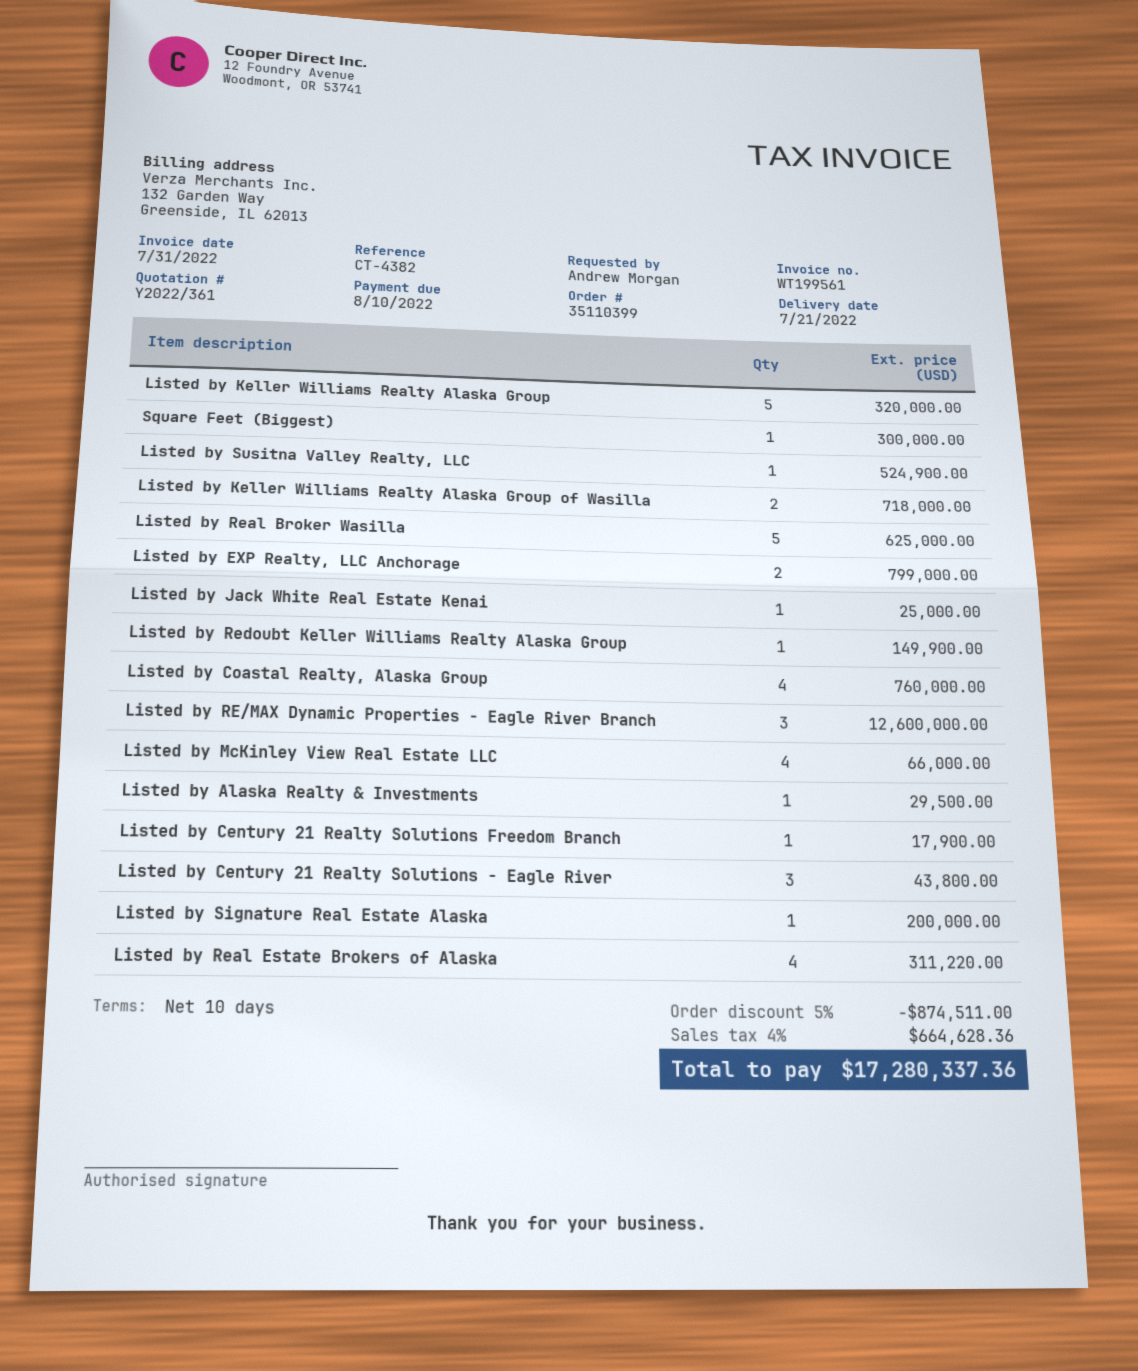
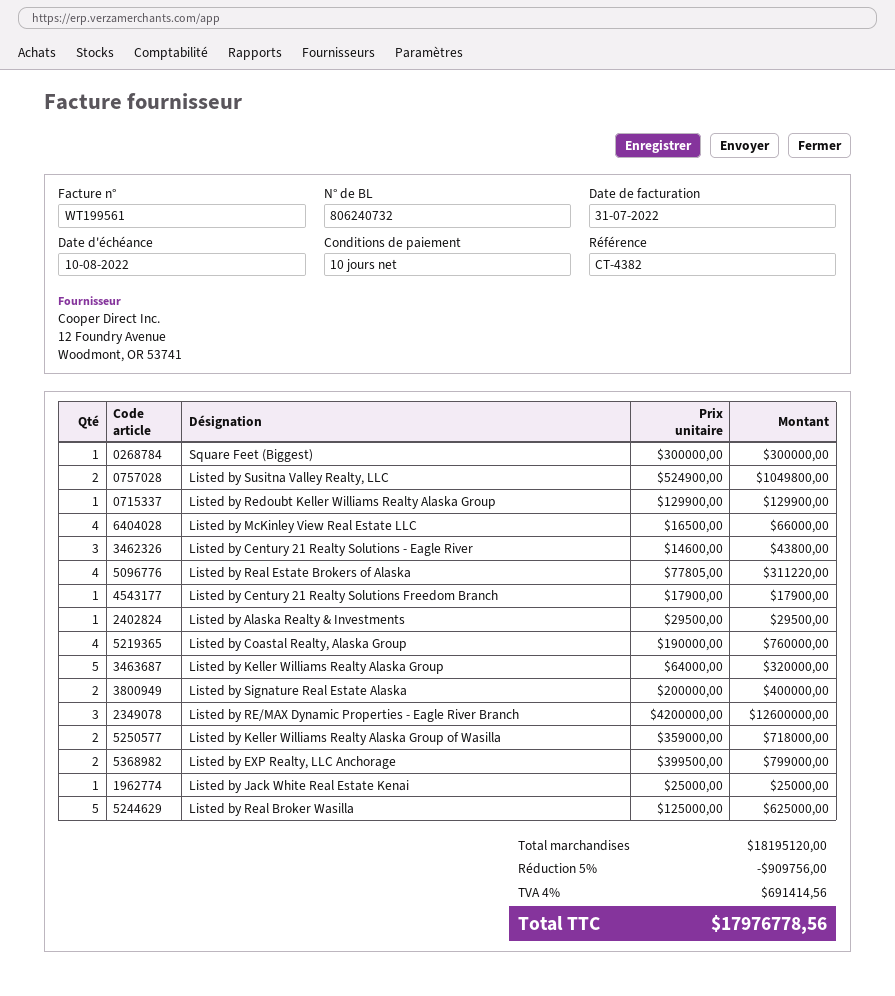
Listed by Susitna Valley Realty, LLC: 1 for 524900.00 -> 2 for 1049800.00
Listed by Redoubt Keller Williams Realty Alaska Group: 1 for 149900.00 -> 1 for 129900.00
Listed by Signature Real Estate Alaska: 1 for 200000.00 -> 2 for 400000.00
discount: 5% = 874511.00 -> 5% = 909756.00
tax: 4% = 664628.36 -> 4% = 691414.56
total: 17280337.36 -> 17976778.56

